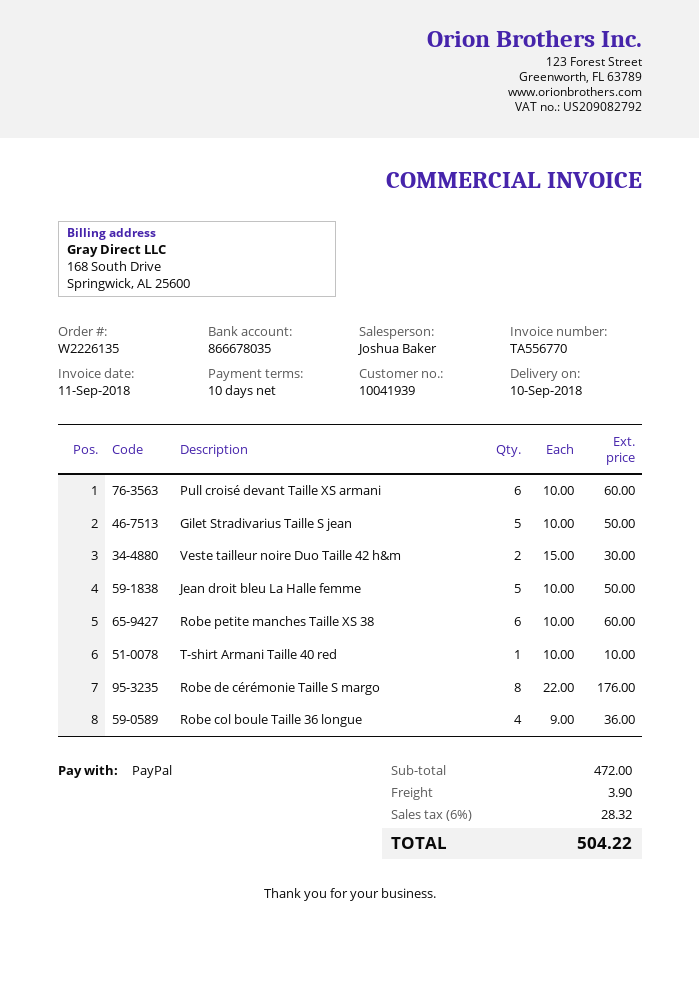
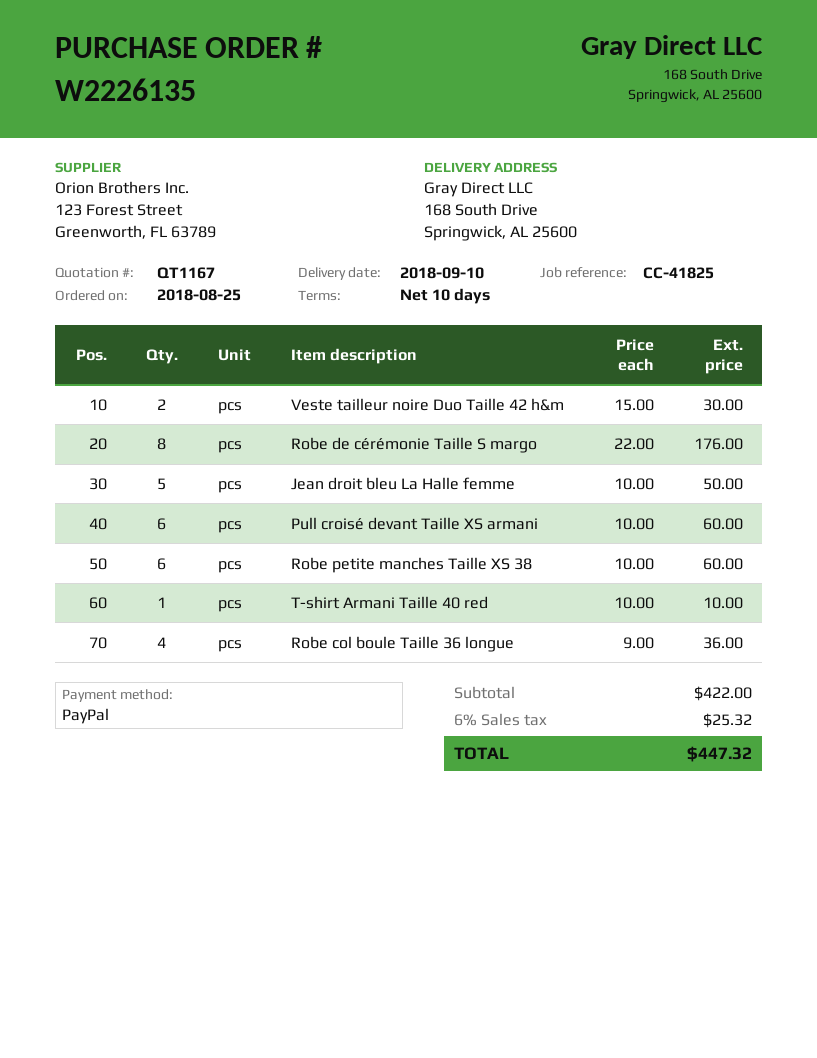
Gilet Stradivarius Taille S jean: 5 x 10.00 = 50.00 -> none
subtotal: 472.00 -> 422.00
shipping: 3.90 -> none
tax: 6% = 28.32 -> 6% = 25.32
total: 504.22 -> 447.32

